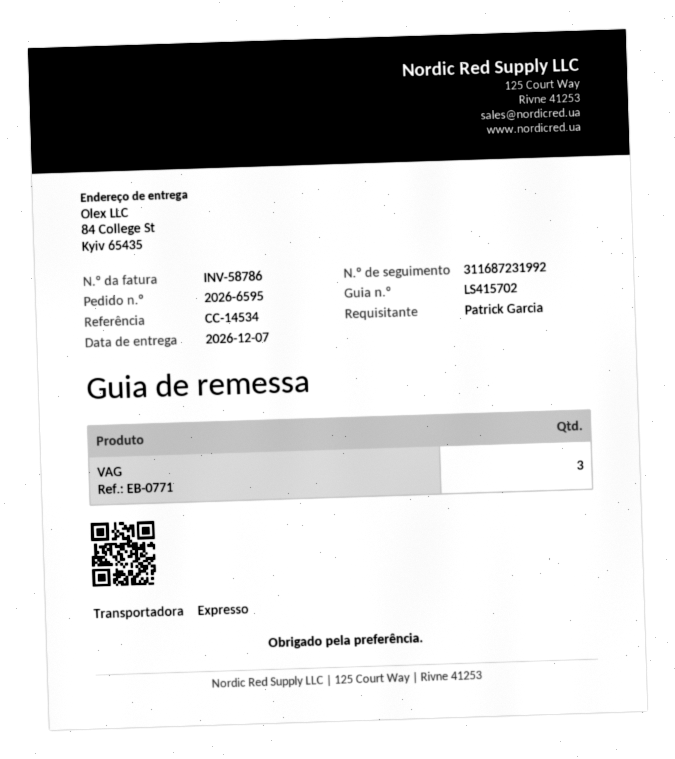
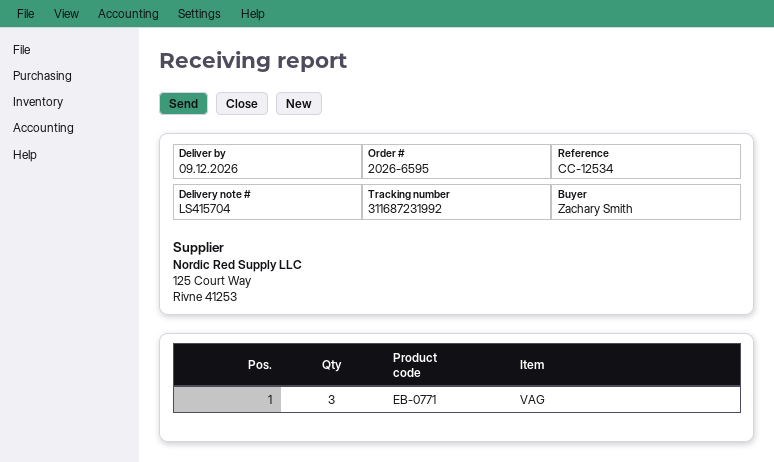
delivery note number: LS415702 -> LS415704
delivery date: 2026-12-07 -> 2026-12-09
reference: CC-14534 -> CC-12534
ordered by: Patrick Garcia -> Zachary Smith

